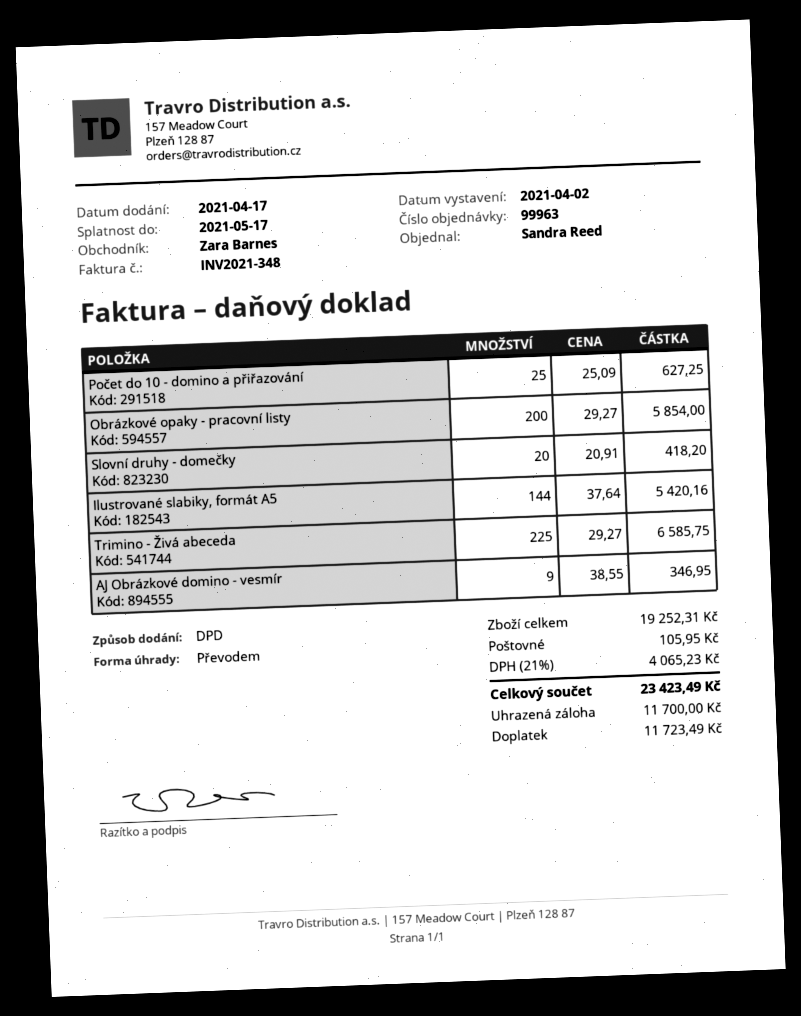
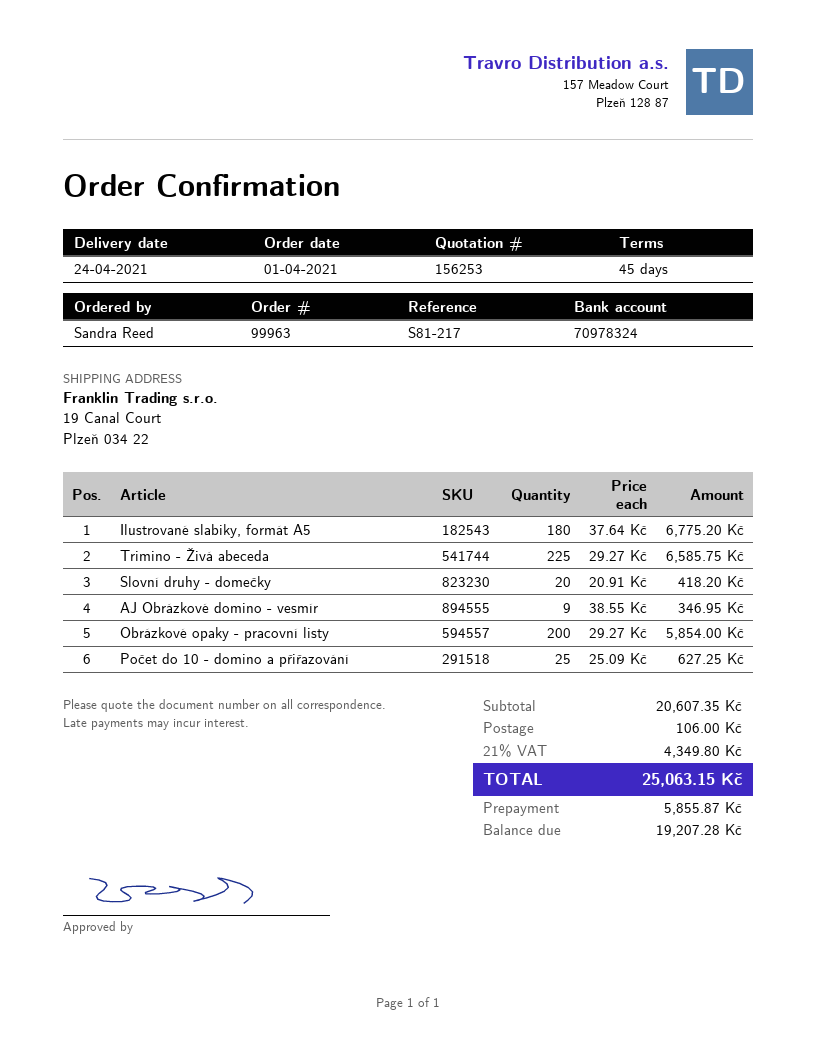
delivery date: 2021-04-17 -> 2021-04-24
Ilustrované slabiky, formát A5: 144 x 37.64 = 5420.16 -> 180 x 37.64 = 6775.20
subtotal: 19252.31 -> 20607.35
shipping: 105.95 -> 106.00
tax: 21% = 4065.23 -> 21% = 4349.80
total: 23423.49 -> 25063.15
deposit: 11700.00 -> 5855.87
balance: 11723.49 -> 19207.28

